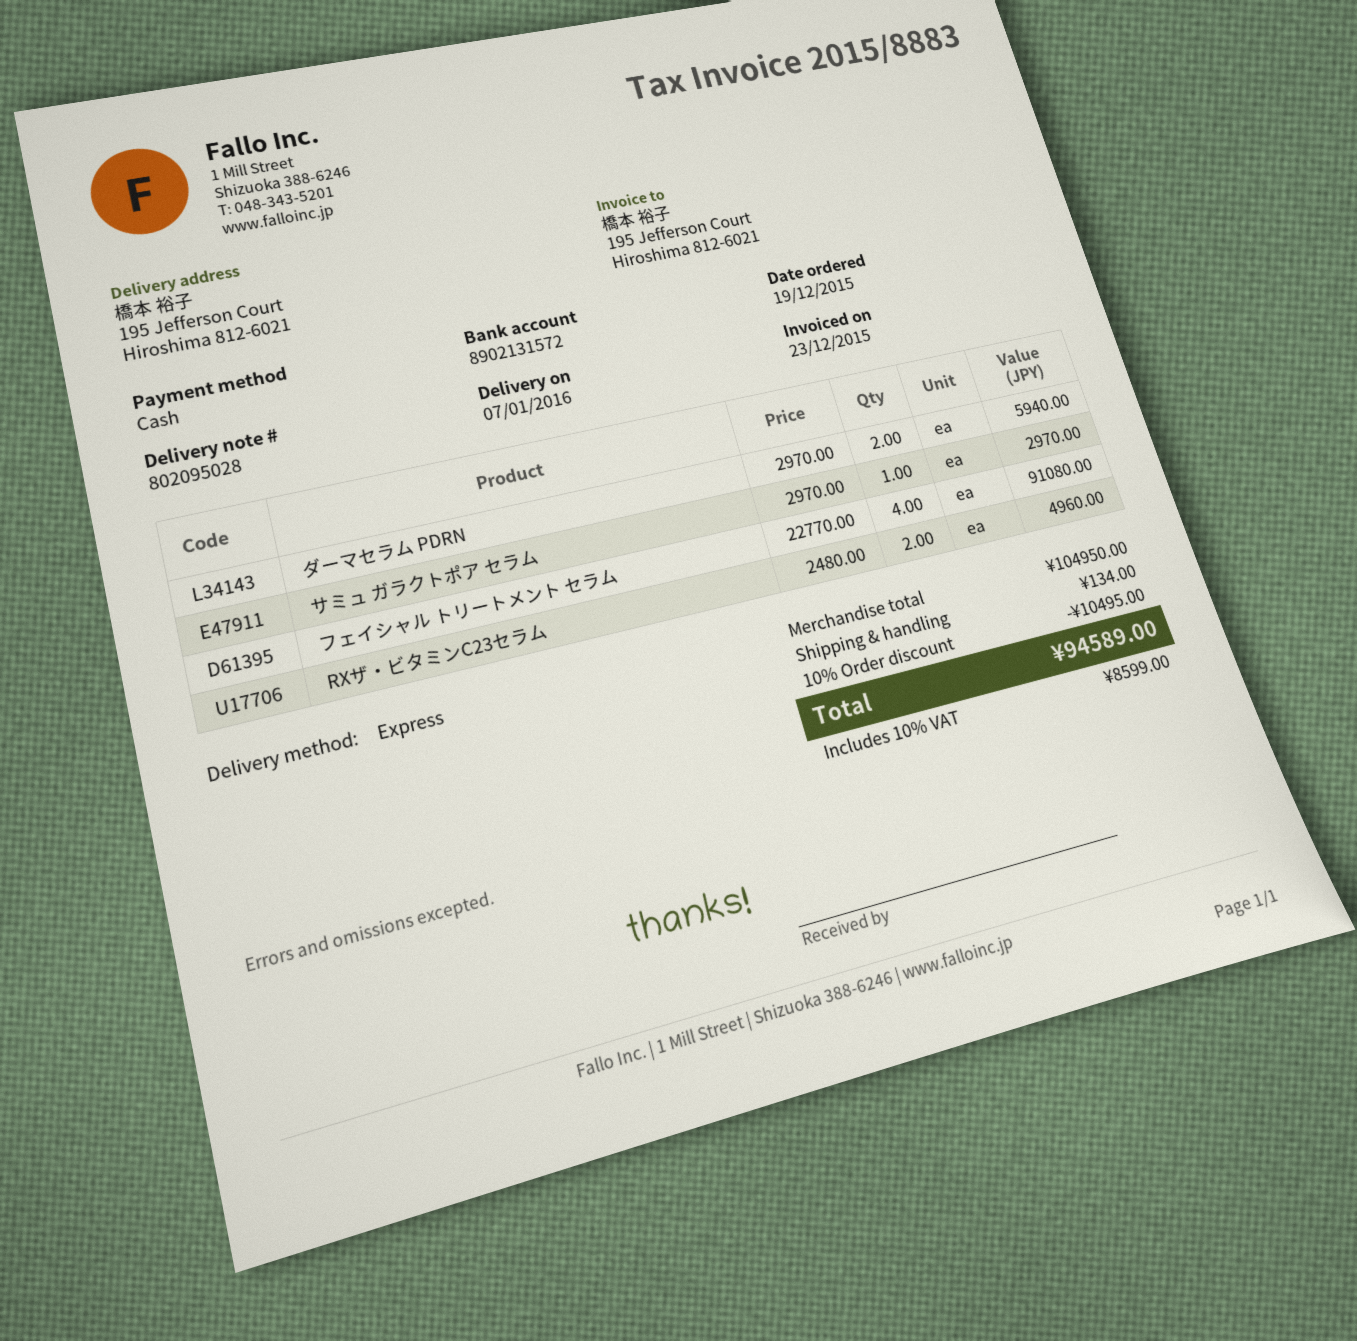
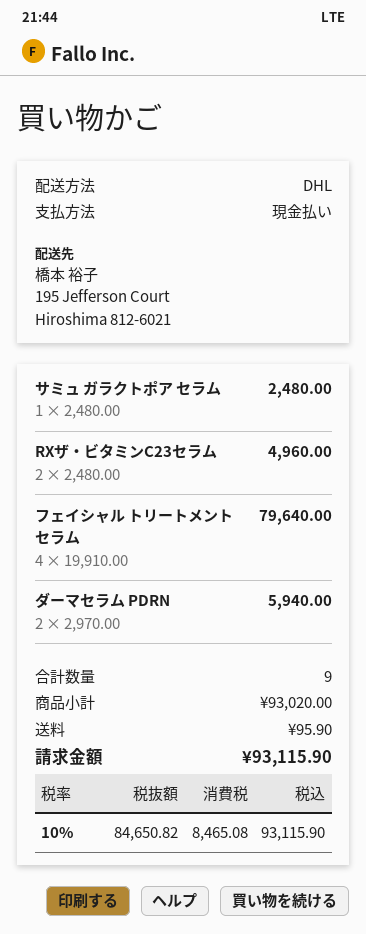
shipping method: express -> DHL
サミュ ガラクトポア セラム: 1 x 2970.00 = 2970.00 -> 1 x 2480.00 = 2480.00
フェイシャル トリートメント セラム: 4 x 22770.00 = 91080.00 -> 4 x 19910.00 = 79640.00
subtotal: 104950.00 -> 93020.00
discount: 10% = 10495.00 -> none
shipping: 134.00 -> 95.90
tax: 10% = 8599.00 -> 10% = 8465.08
total: 94589.00 -> 93115.90

